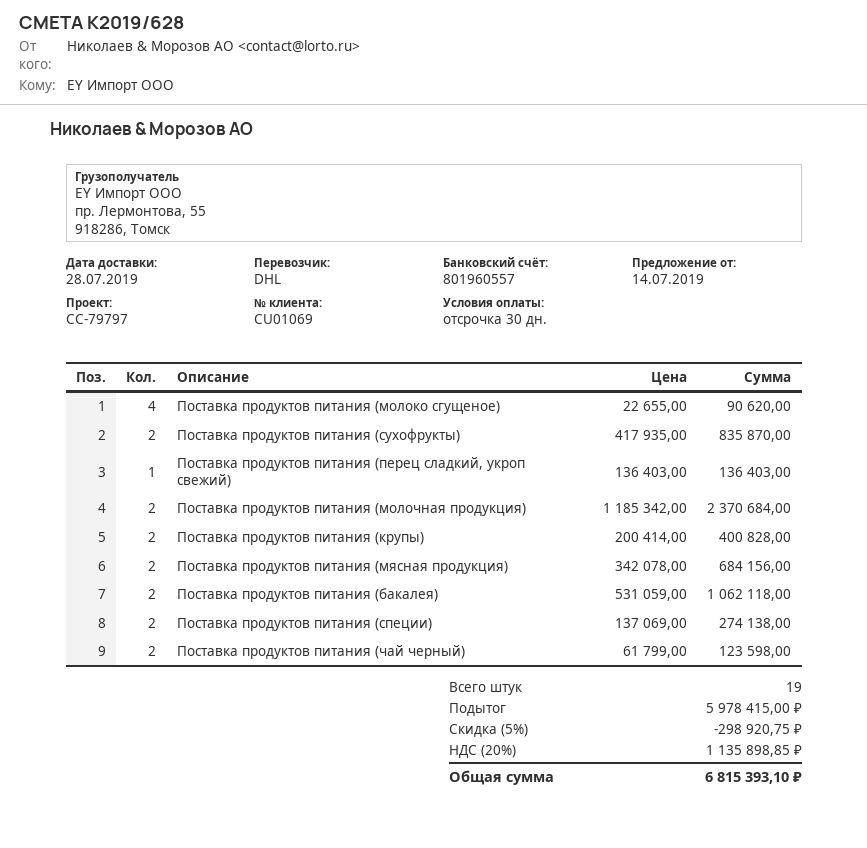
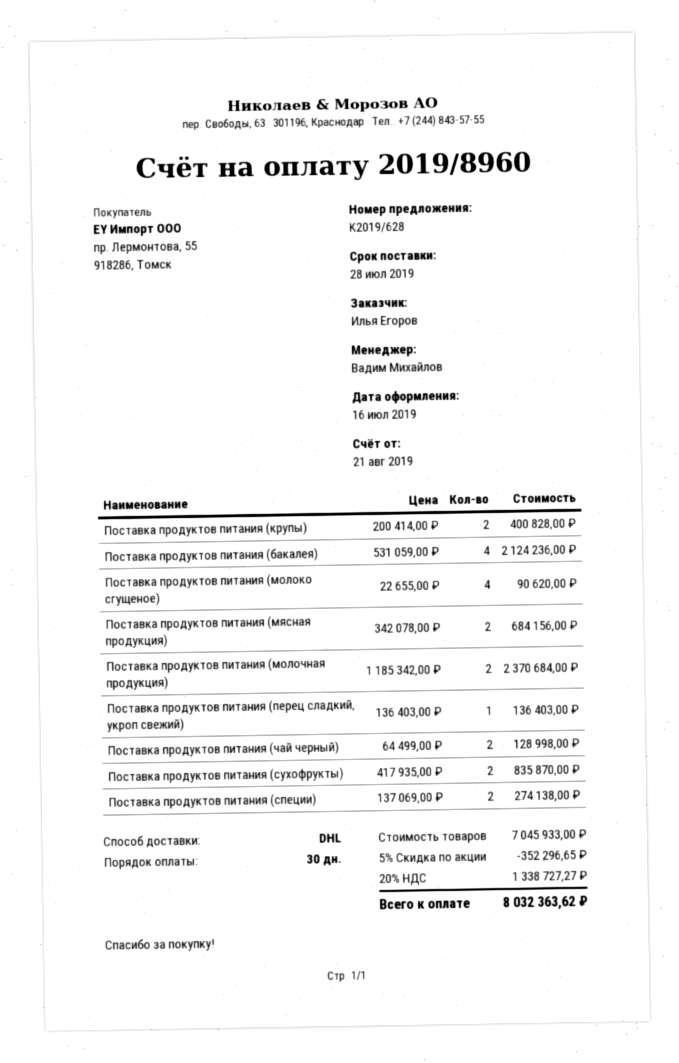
Поставка продуктов питания (бакалея): 2 x 531059.00 = 1062118.00 -> 4 x 531059.00 = 2124236.00
Поставка продуктов питания (чай черный): 2 x 61799.00 = 123598.00 -> 2 x 64499.00 = 128998.00
subtotal: 5978415.00 -> 7045933.00
discount: 5% = 298920.75 -> 5% = 352296.65
tax: 20% = 1135898.85 -> 20% = 1338727.27
total: 6815393.10 -> 8032363.62

